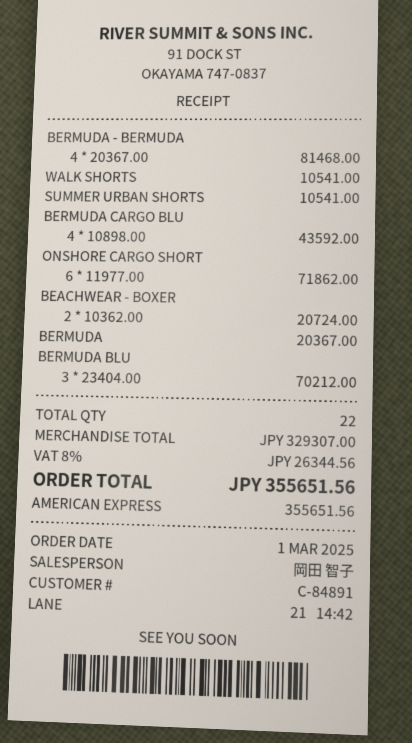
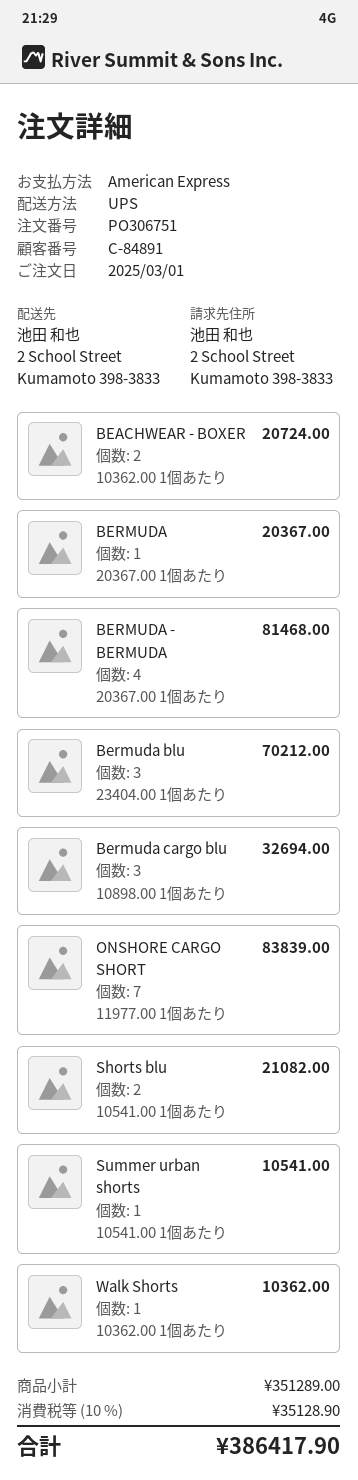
WALK SHORTS: 1 x 10541.00 = 10541.00 -> 1 x 10362.00 = 10362.00
BERMUDA CARGO BLU: 4 x 10898.00 = 43592.00 -> 3 x 10898.00 = 32694.00
ONSHORE CARGO SHORT: 6 x 11977.00 = 71862.00 -> 7 x 11977.00 = 83839.00
Shorts blu: none -> 2 x 10541.00 = 21082.00
subtotal: 329307.00 -> 351289.00
tax: 8% = 26344.56 -> 10% = 35128.90
total: 355651.56 -> 386417.90

